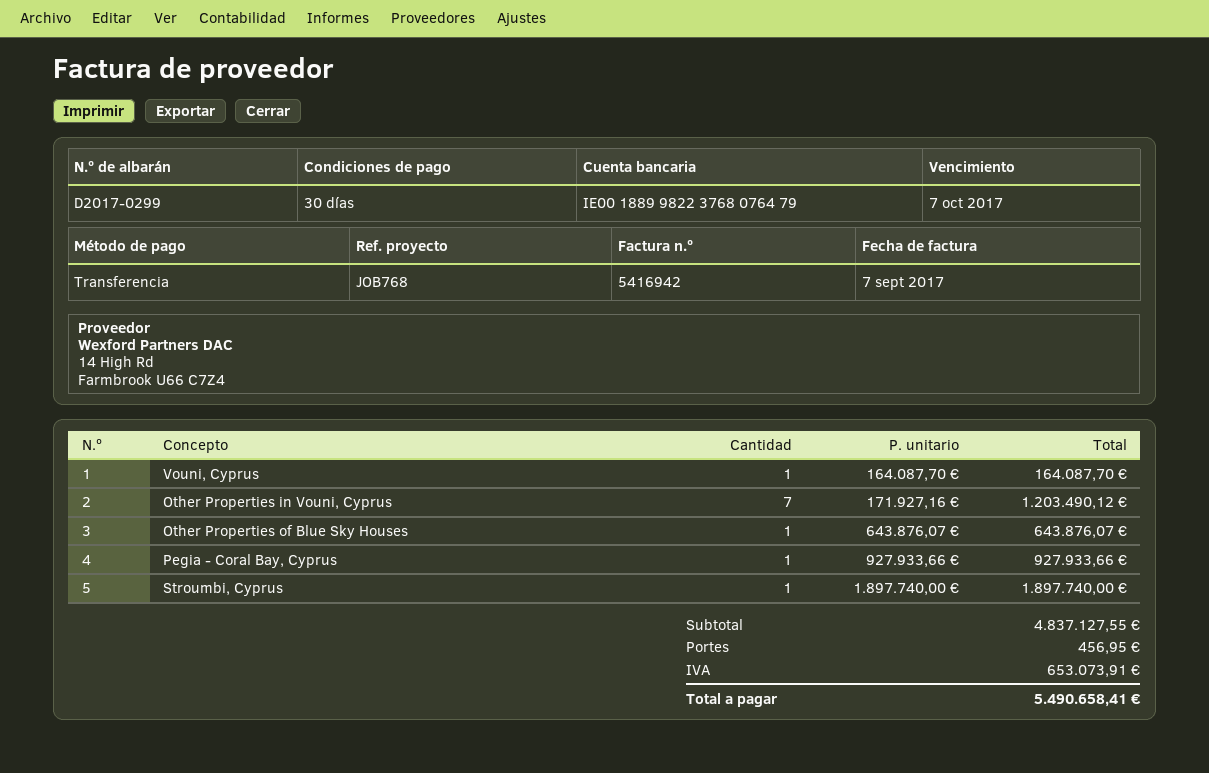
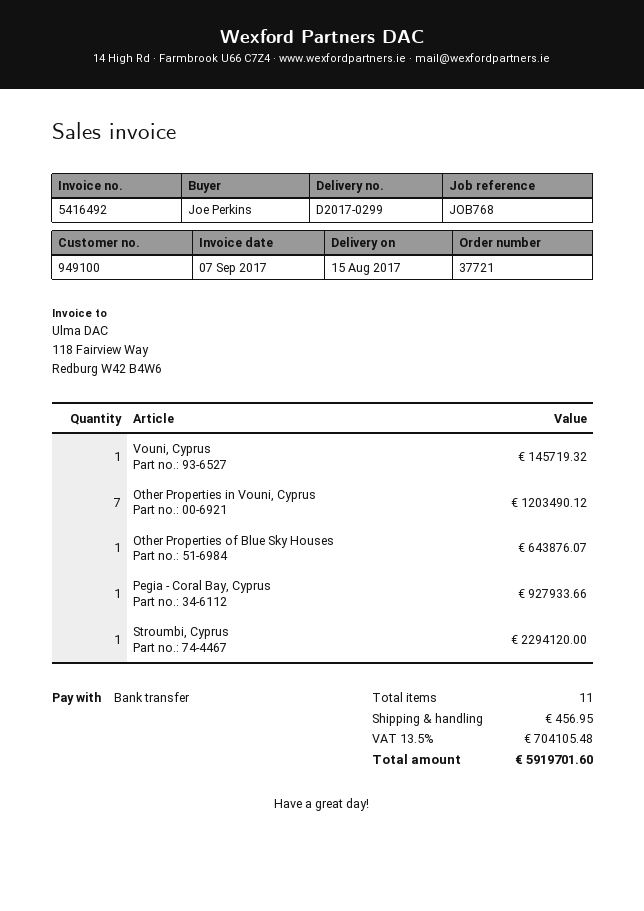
invoice number: 5416942 -> 5416492
Vouni, Cyprus: 1 for 164087.70 -> 1 for 145719.32
Stroumbi, Cyprus: 1 for 1897740.00 -> 1 for 2294120.00
tax: 653073.91 -> 704105.48
total: 5490658.41 -> 5919701.60

